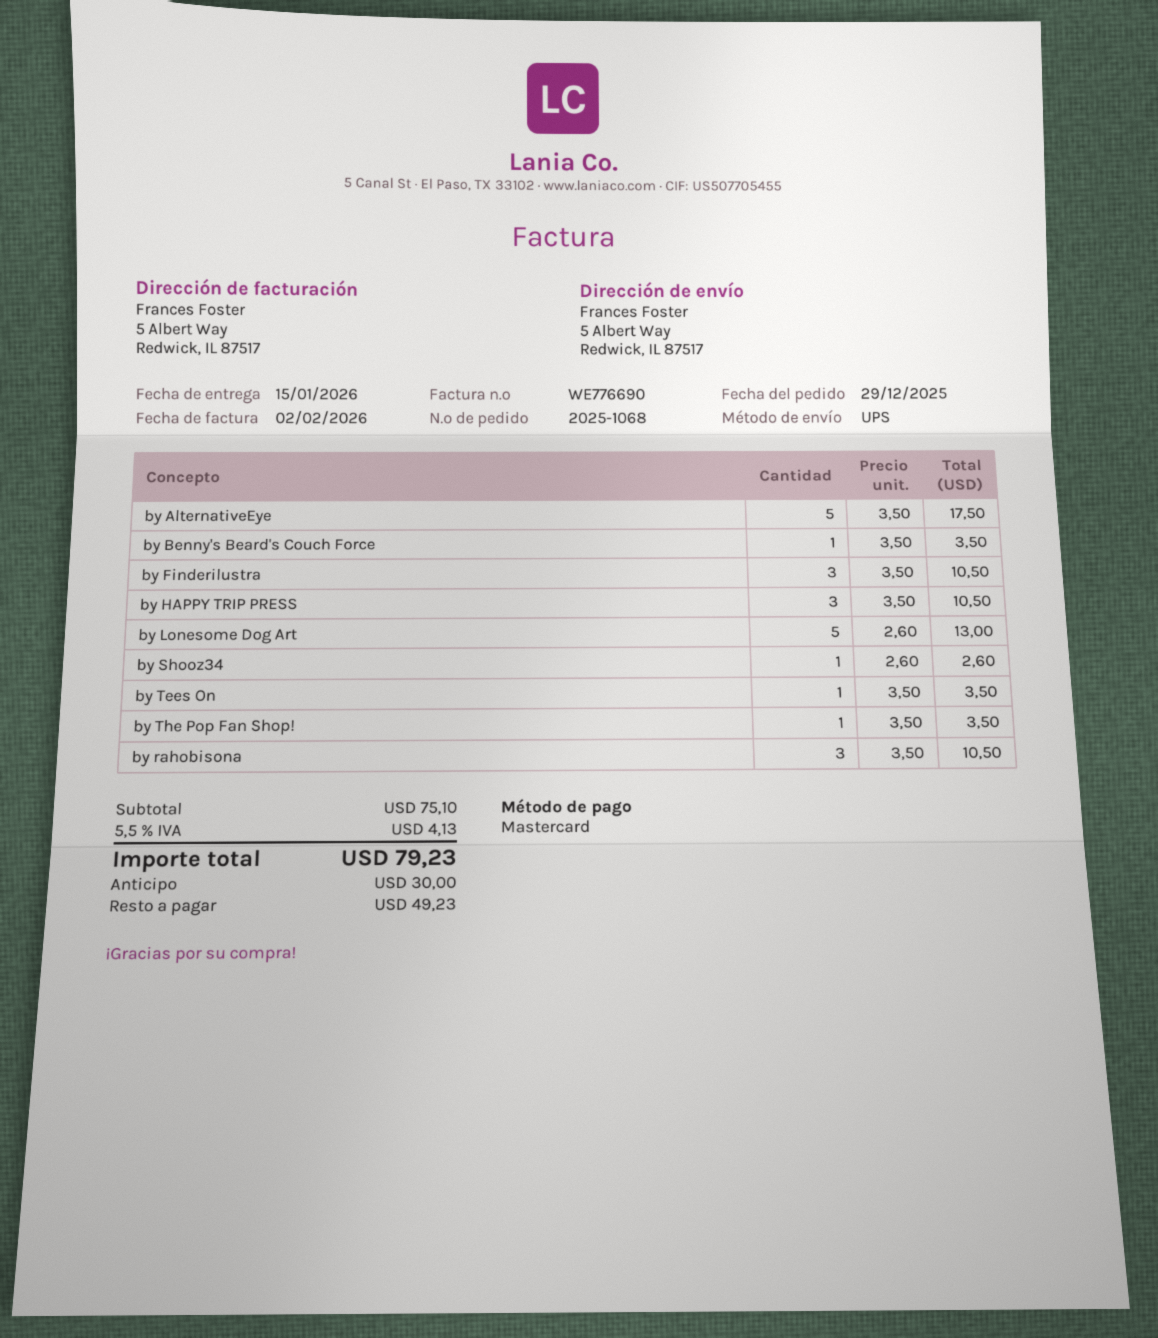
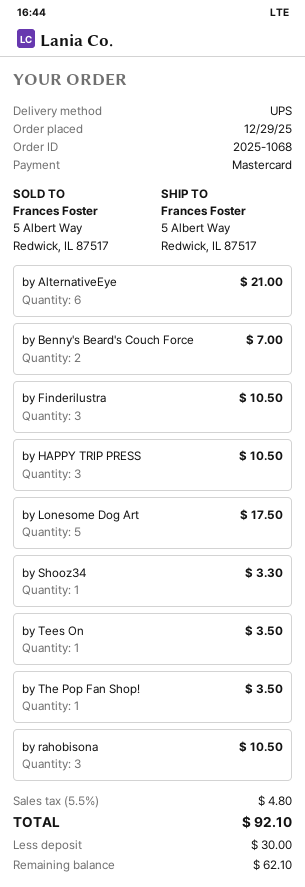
by AlternativeEye: 5 for 17.50 -> 6 for 21.00
by Benny's Beard's Couch Force: 1 for 3.50 -> 2 for 7.00
by Lonesome Dog Art: 5 for 13.00 -> 5 for 17.50
by Shooz34: 1 for 2.60 -> 1 for 3.30
tax: 5.5% = 4.13 -> 5.5% = 4.80
total: 79.23 -> 92.10
balance: 49.23 -> 62.10

